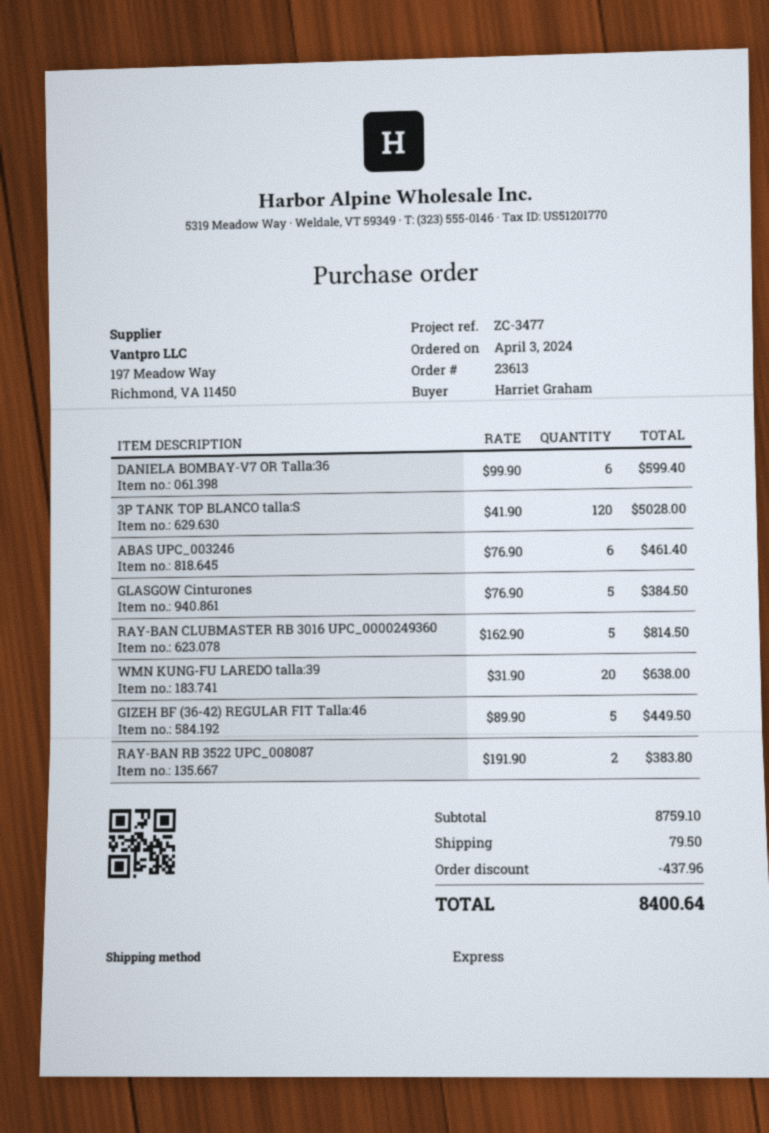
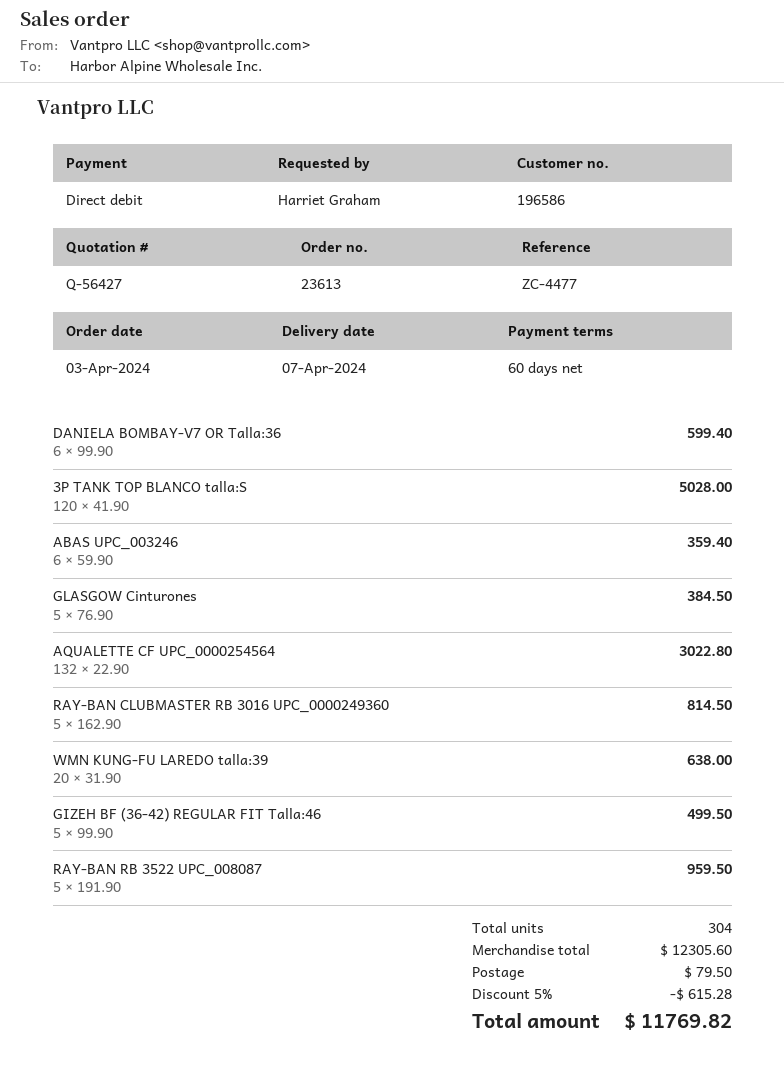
reference: ZC-3477 -> ZC-4477
ABAS UPC_003246: 6 x 76.90 = 461.40 -> 6 x 59.90 = 359.40
GIZEH BF (36-42) REGULAR FIT Talla:46: 5 x 89.90 = 449.50 -> 5 x 99.90 = 499.50
RAY-BAN RB 3522 UPC_008087: 2 x 191.90 = 383.80 -> 5 x 191.90 = 959.50
AQUALETTE CF UPC_0000254564: none -> 132 x 22.90 = 3022.80
subtotal: 8759.10 -> 12305.60
discount: 437.96 -> 615.28
total: 8400.64 -> 11769.82

